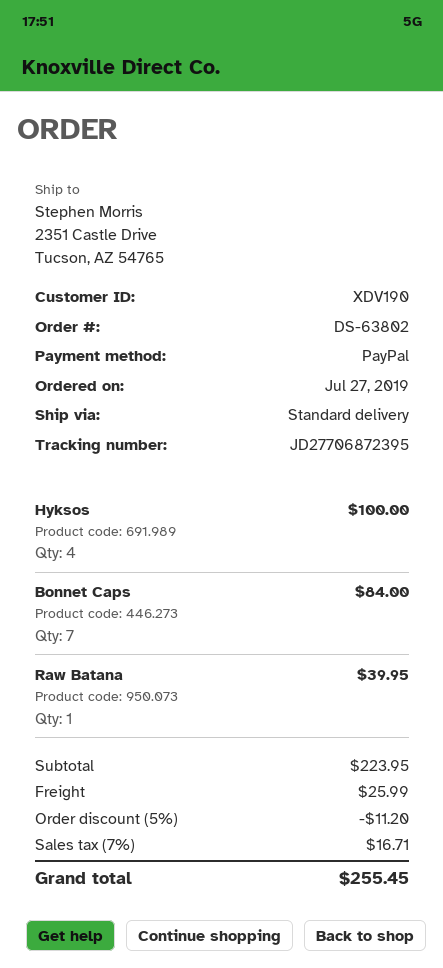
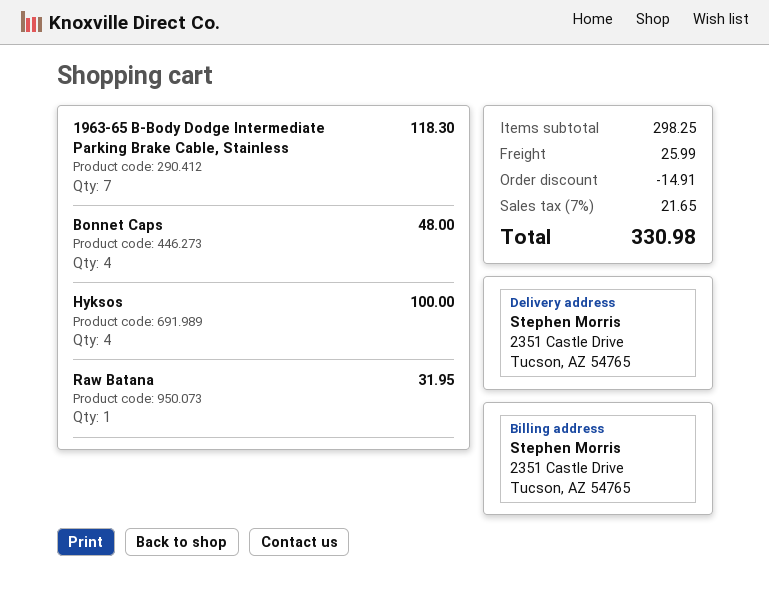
Bonnet Caps: 7 for 84.00 -> 4 for 48.00
Raw Batana: 1 for 39.95 -> 1 for 31.95
1963-65 B-Body Dodge Intermediate Parking Brake Cable, Stainless: none -> 7 for 118.30
subtotal: 223.95 -> 298.25
discount: 11.20 -> 14.91
tax: 7% = 16.71 -> 7% = 21.65
total: 255.45 -> 330.98

